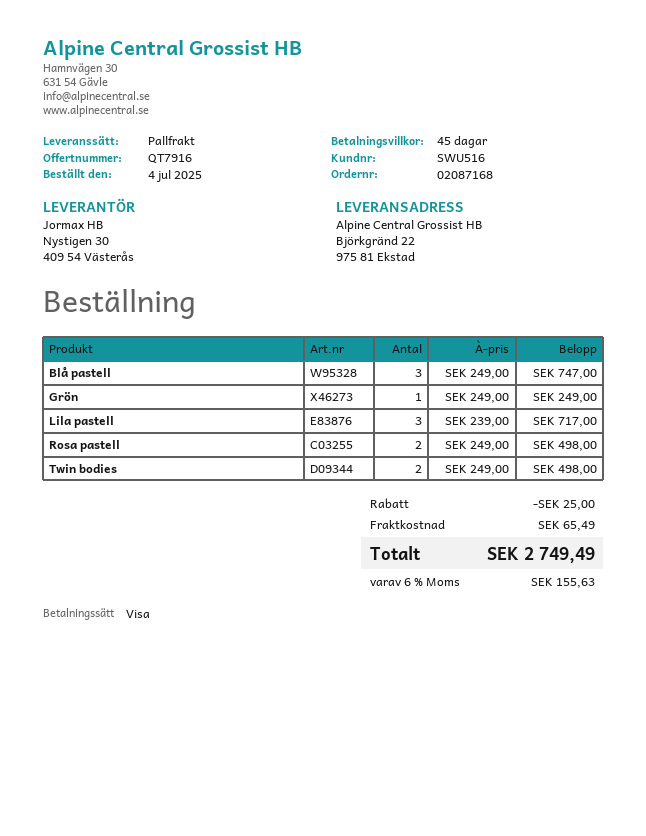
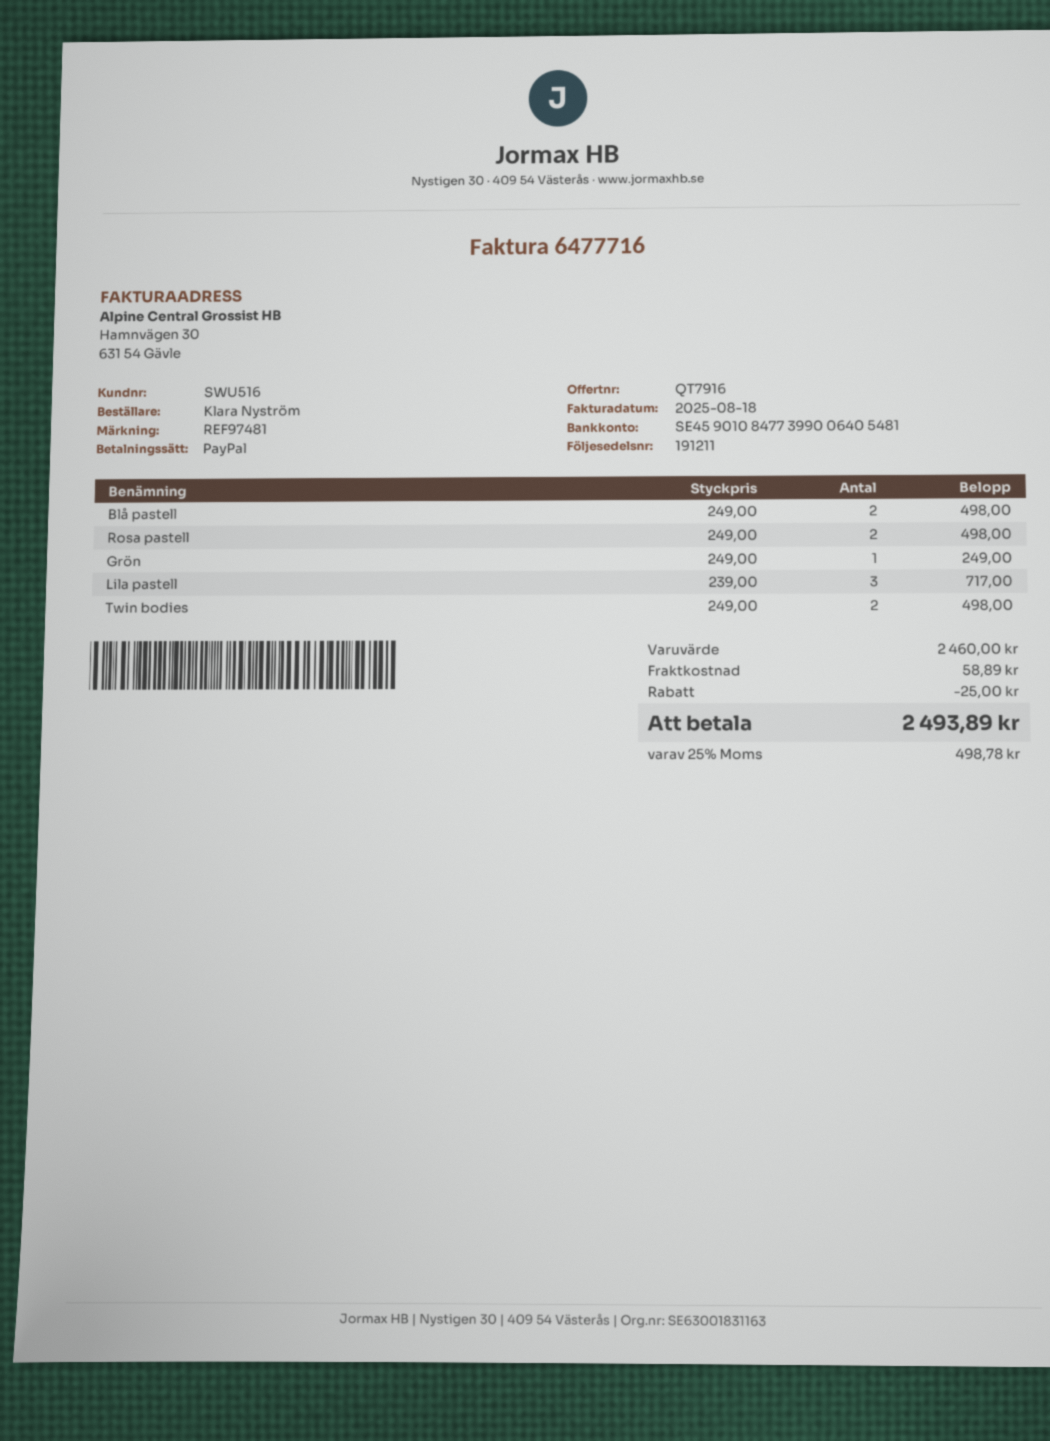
payment method: Visa -> PayPal
Blå pastell: 3 x 249.00 = 747.00 -> 2 x 249.00 = 498.00
shipping: 65.49 -> 58.89
tax: 6% = 155.63 -> 25% = 498.78
total: 2749.49 -> 2493.89

